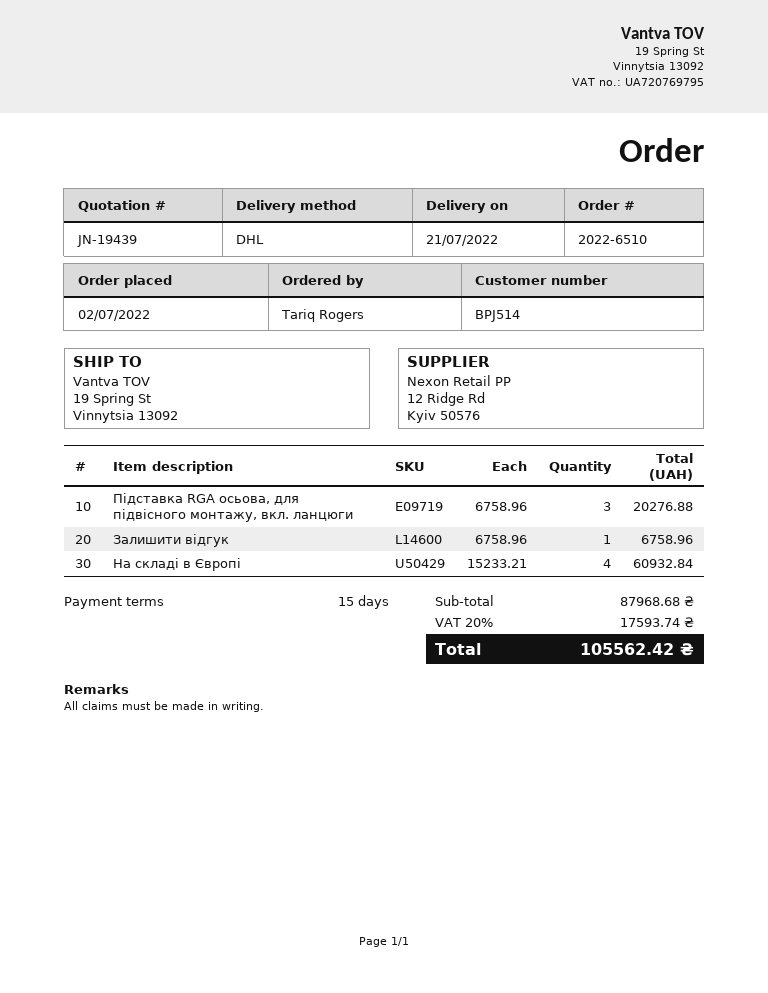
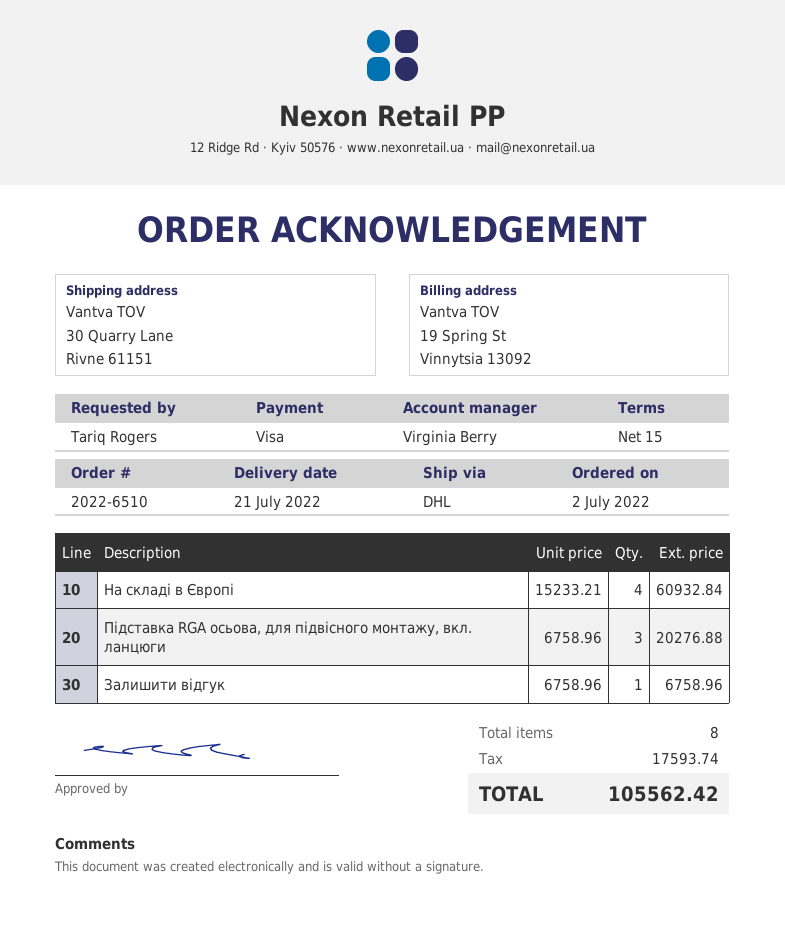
ship to: 19 Spring St, Vinnytsia 13092 -> 30 Quarry Lane, Rivne 61151

